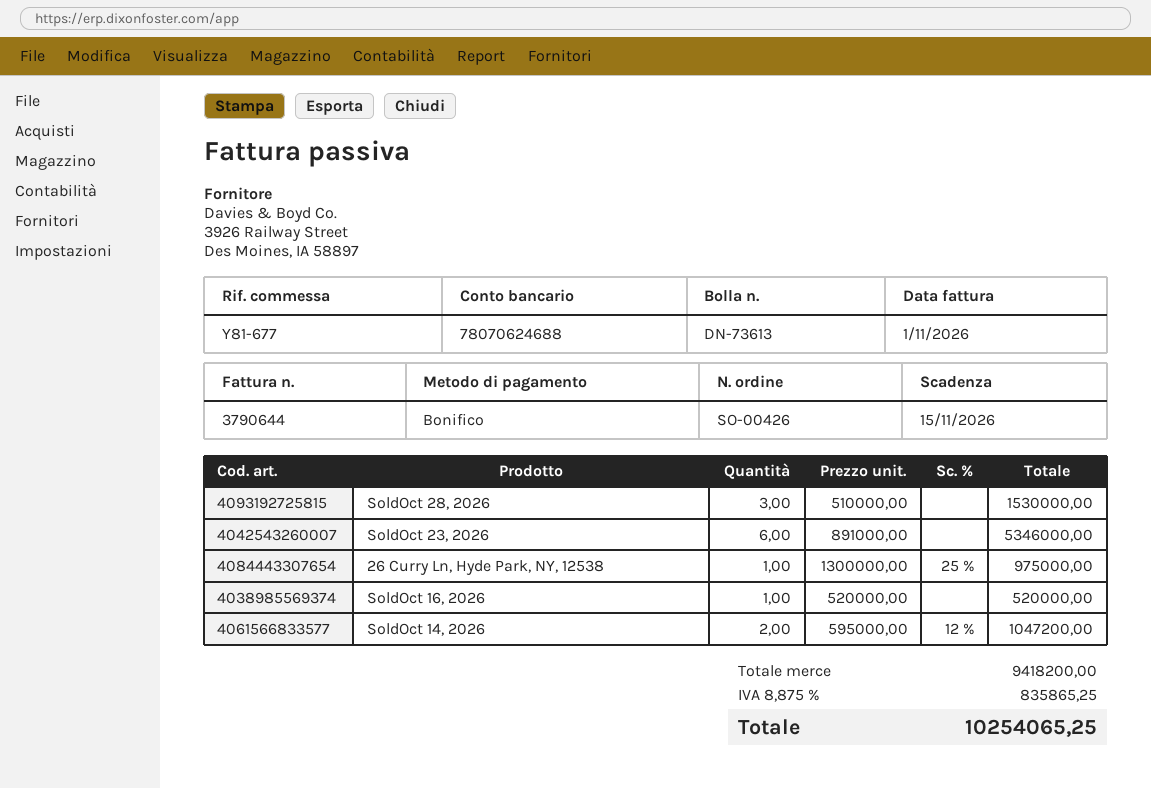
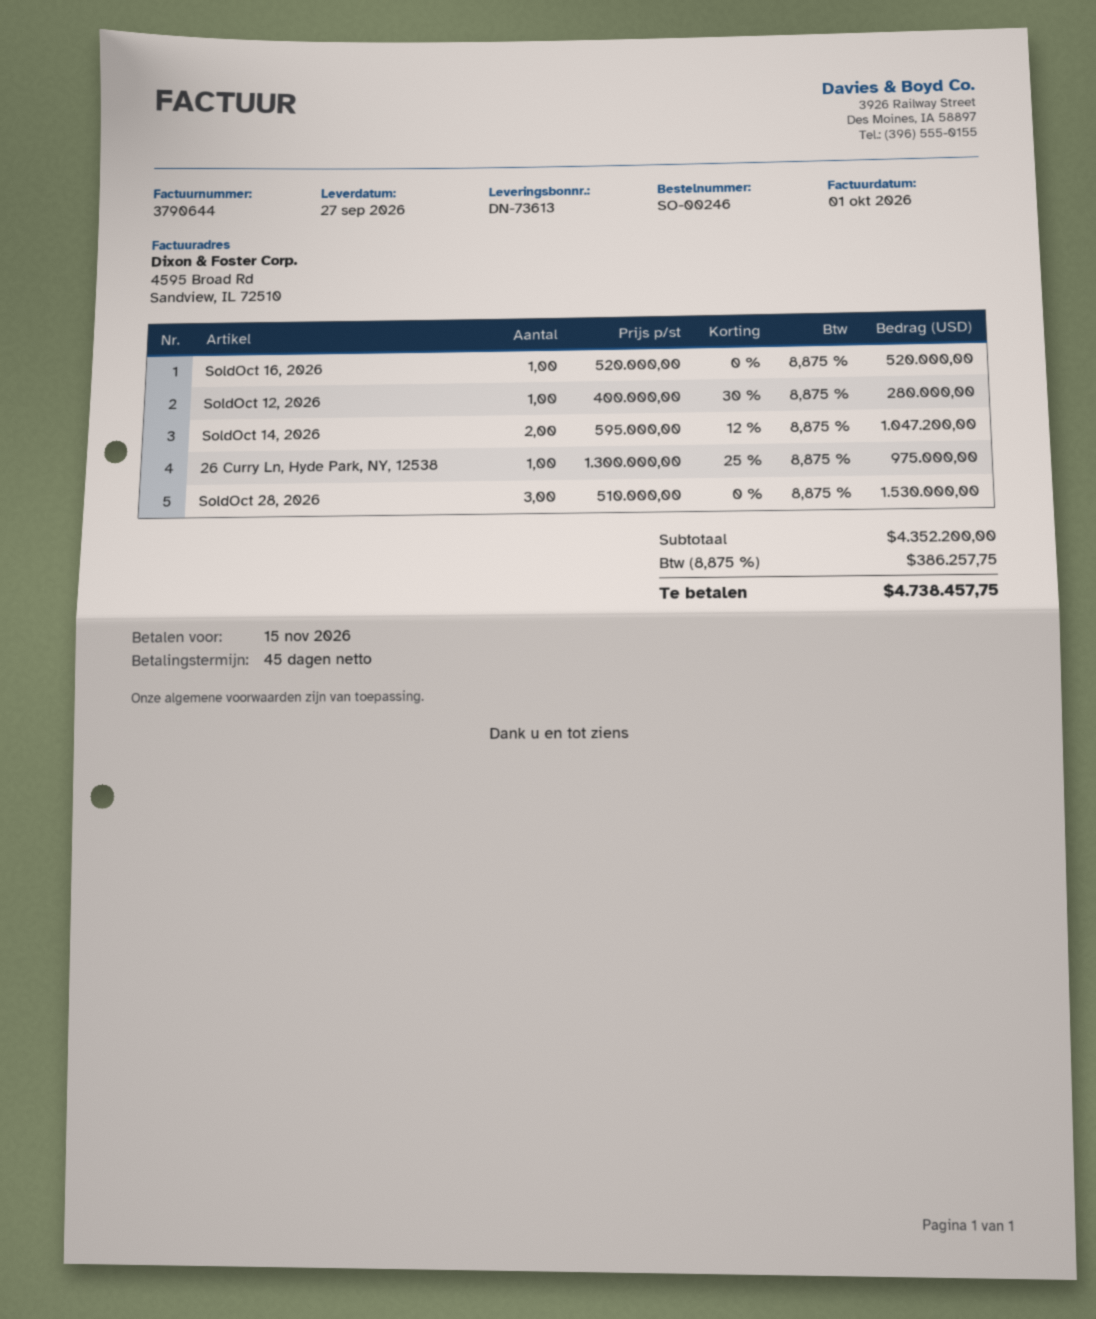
order number: SO-00426 -> SO-00246
invoice date: 2026-11-01 -> 2026-10-01
SoldOct 23, 2026: 6 x 891000.00 = 5346000.00 -> none
SoldOct 12, 2026: none -> 1 x 400000.00 - 30% = 280000.00
subtotal: 9418200.00 -> 4352200.00
tax: 8.875% = 835865.25 -> 8.875% = 386257.75
total: 10254065.25 -> 4738457.75

